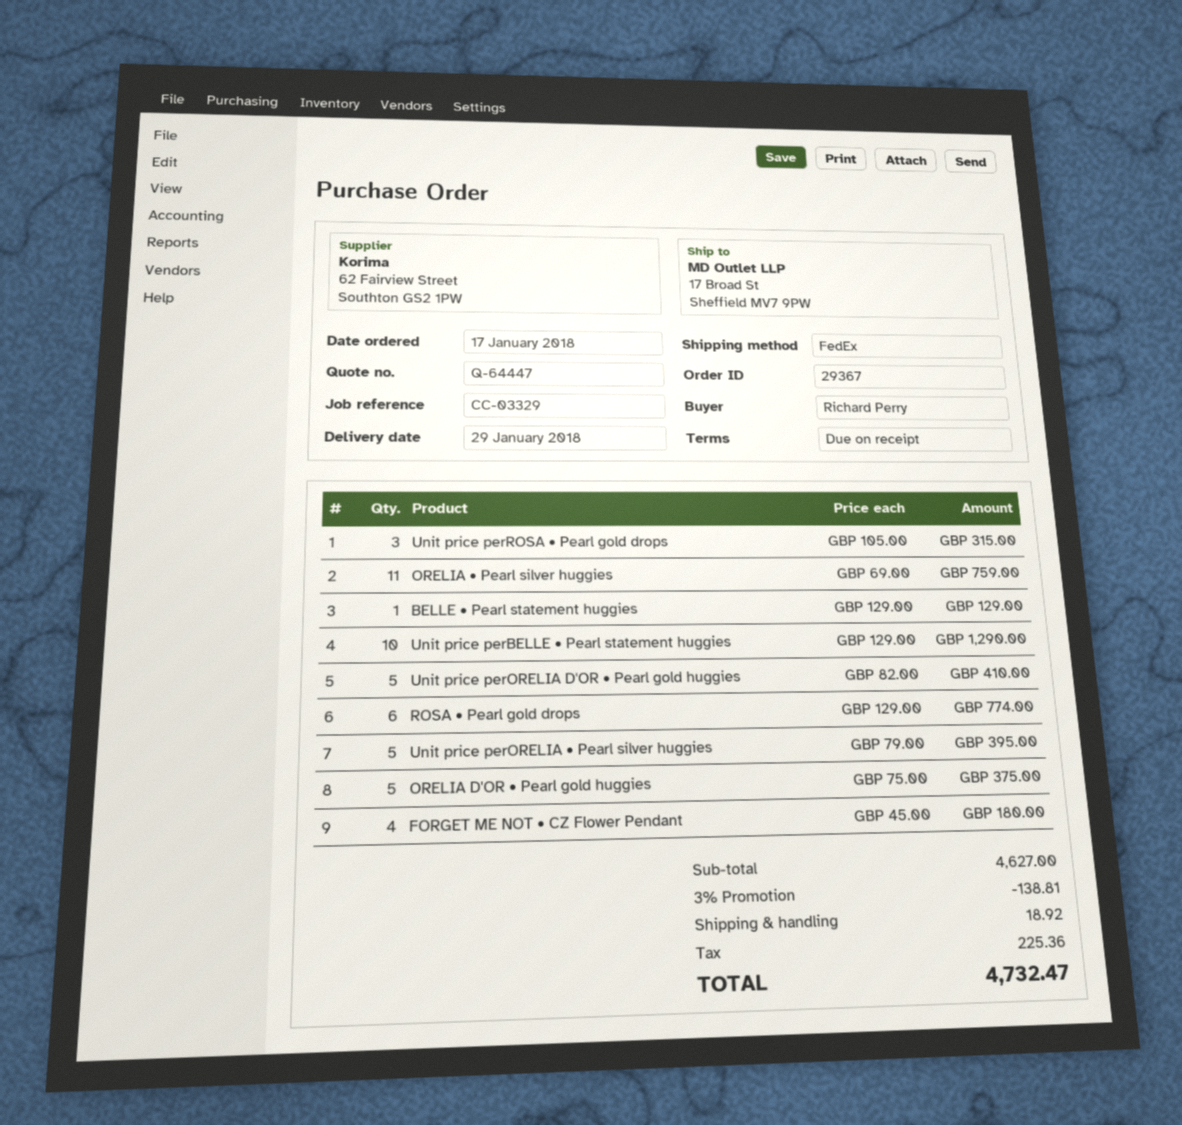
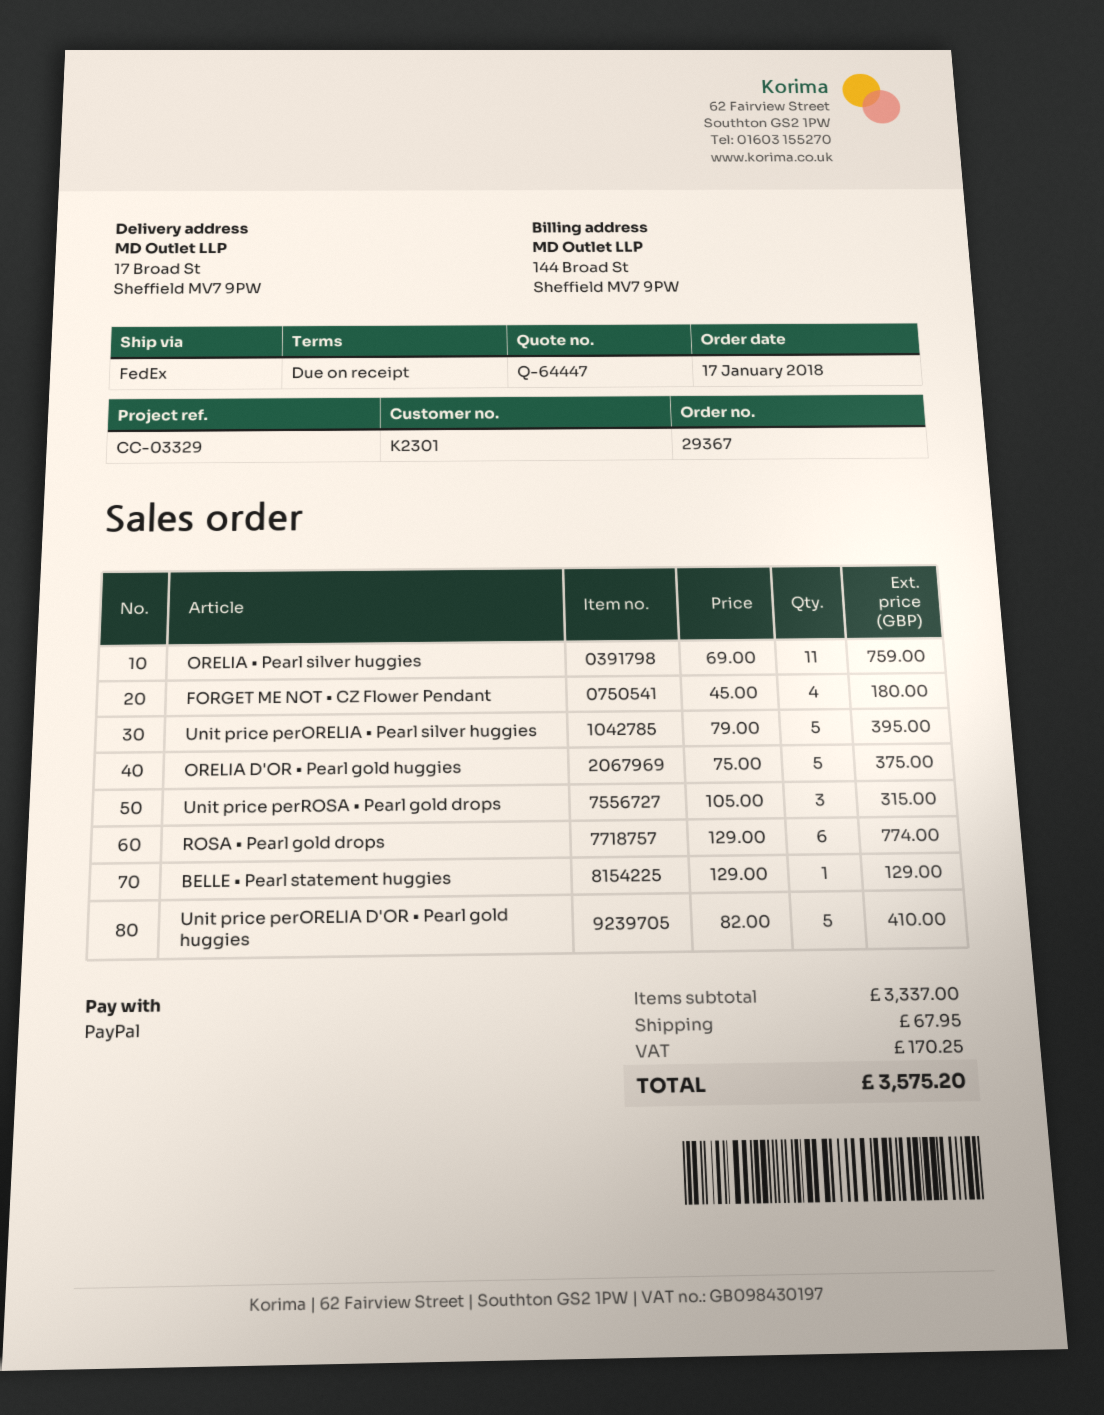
Unit price perBELLE • Pearl statement huggies: 10 x 129.00 = 1290.00 -> none
subtotal: 4627.00 -> 3337.00
discount: 3% = 138.81 -> none
shipping: 18.92 -> 67.95
tax: 225.36 -> 170.25
total: 4732.47 -> 3575.20

